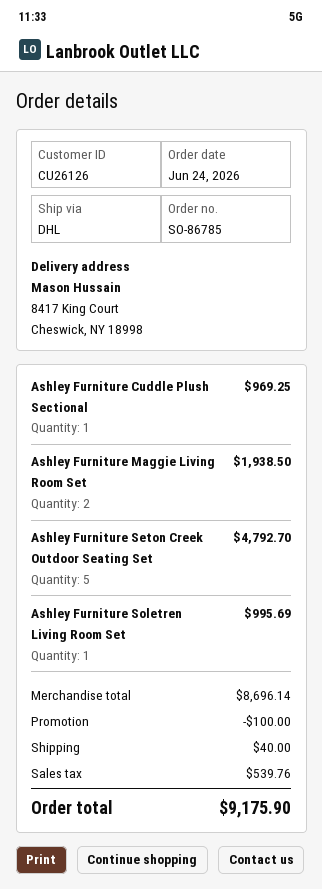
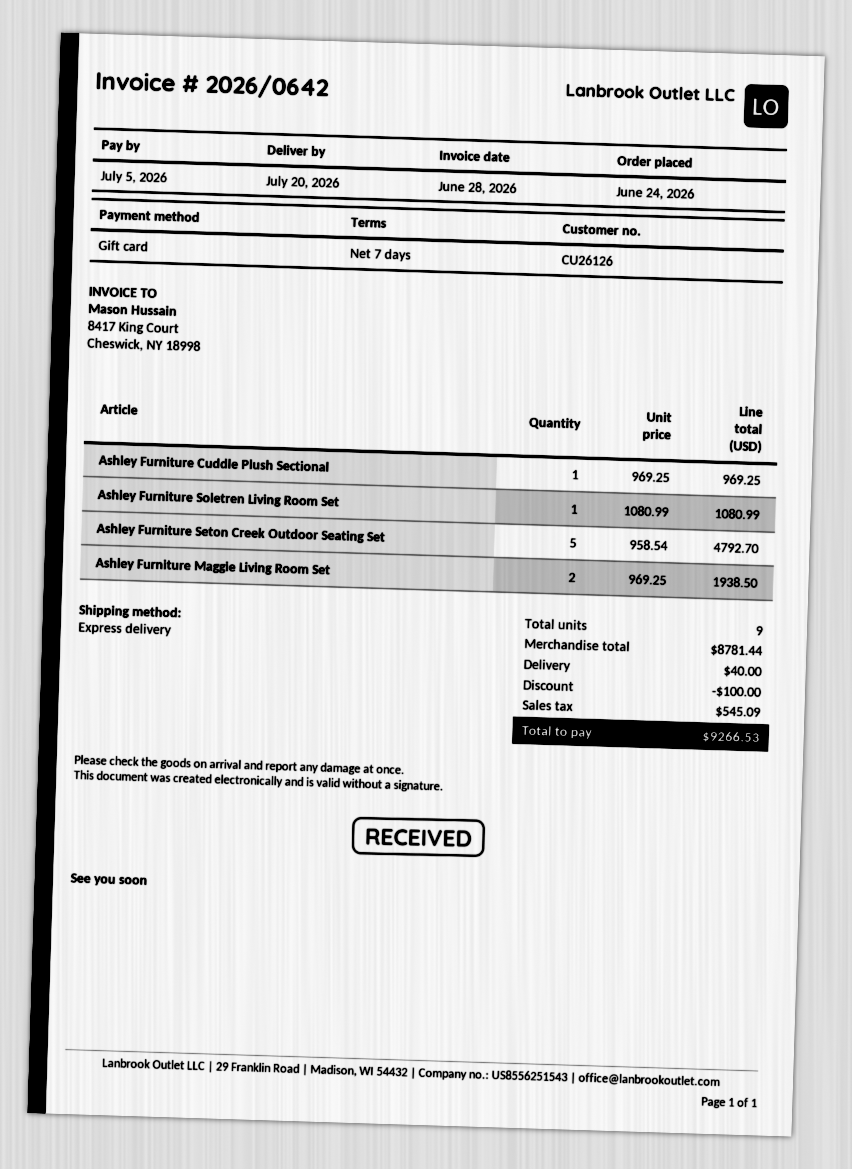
shipping method: DHL -> express
Ashley Furniture Soletren Living Room Set: 1 for 995.69 -> 1 for 1080.99
subtotal: 8696.14 -> 8781.44
tax: 539.76 -> 545.09
total: 9175.90 -> 9266.53

